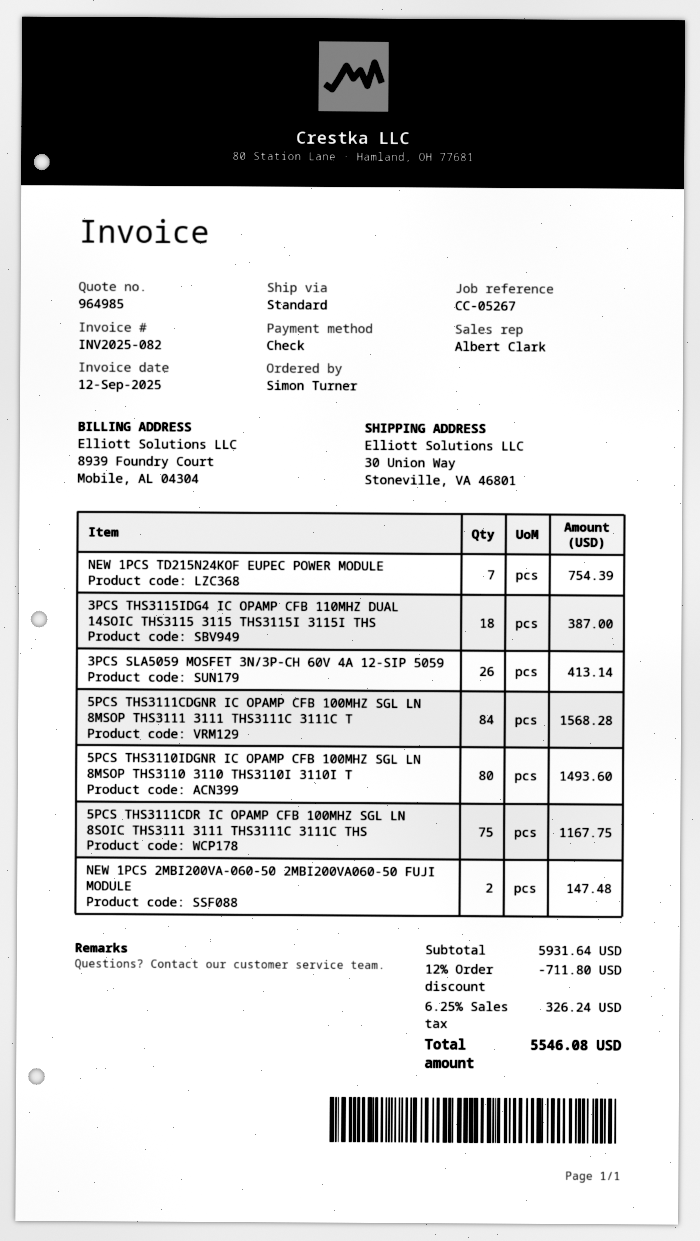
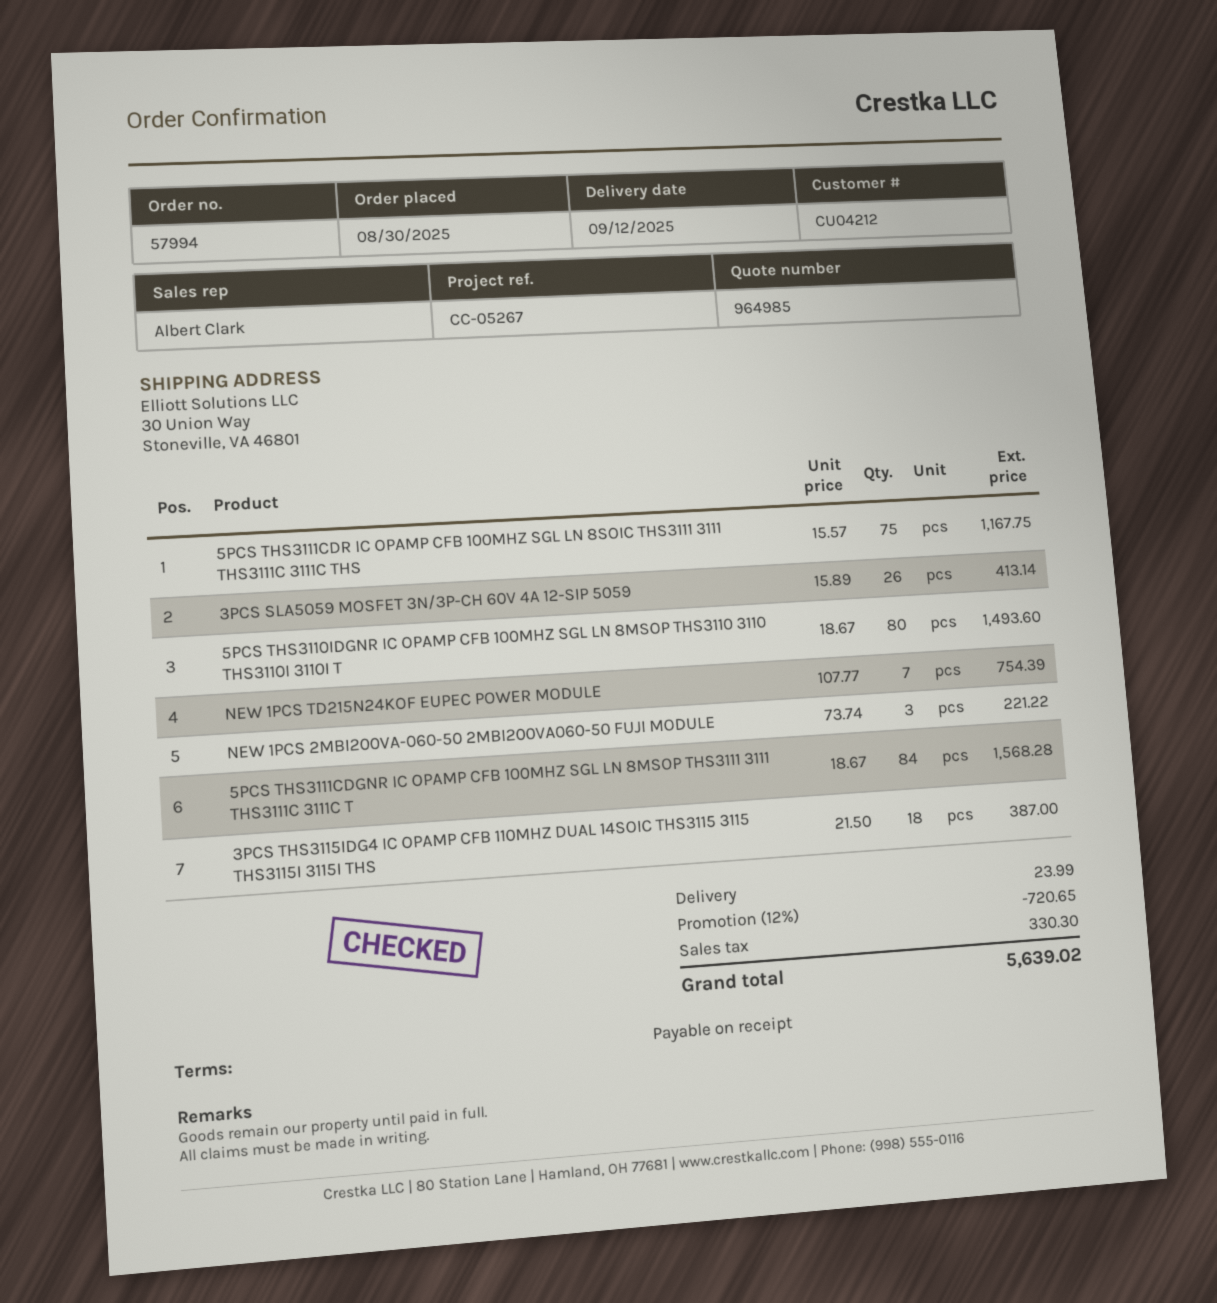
NEW 1PCS 2MBI200VA-060-50 2MBI200VA060-50 FUJI MODULE: 2 for 147.48 -> 3 for 221.22
discount: 12% = 711.80 -> 12% = 720.65
shipping: none -> 23.99
tax: 326.24 -> 330.30
total: 5546.08 -> 5639.02

